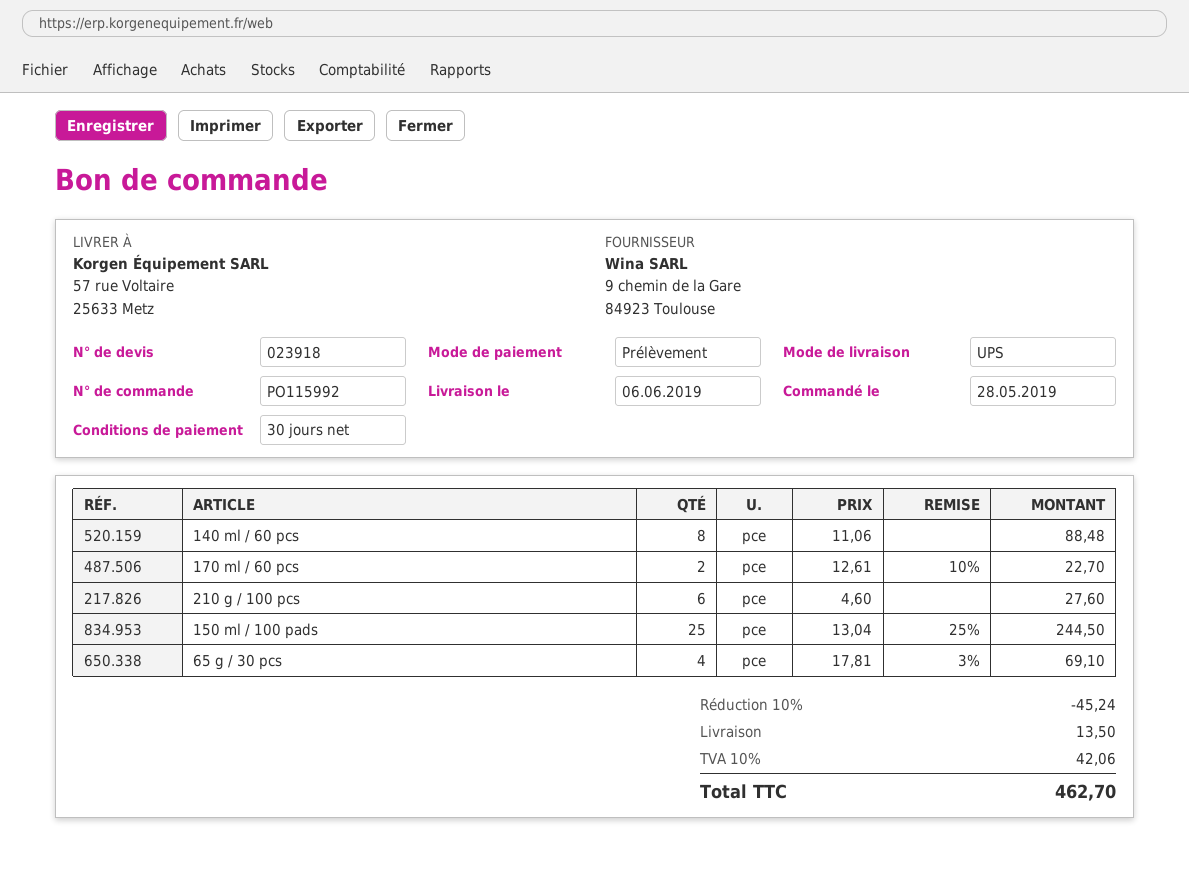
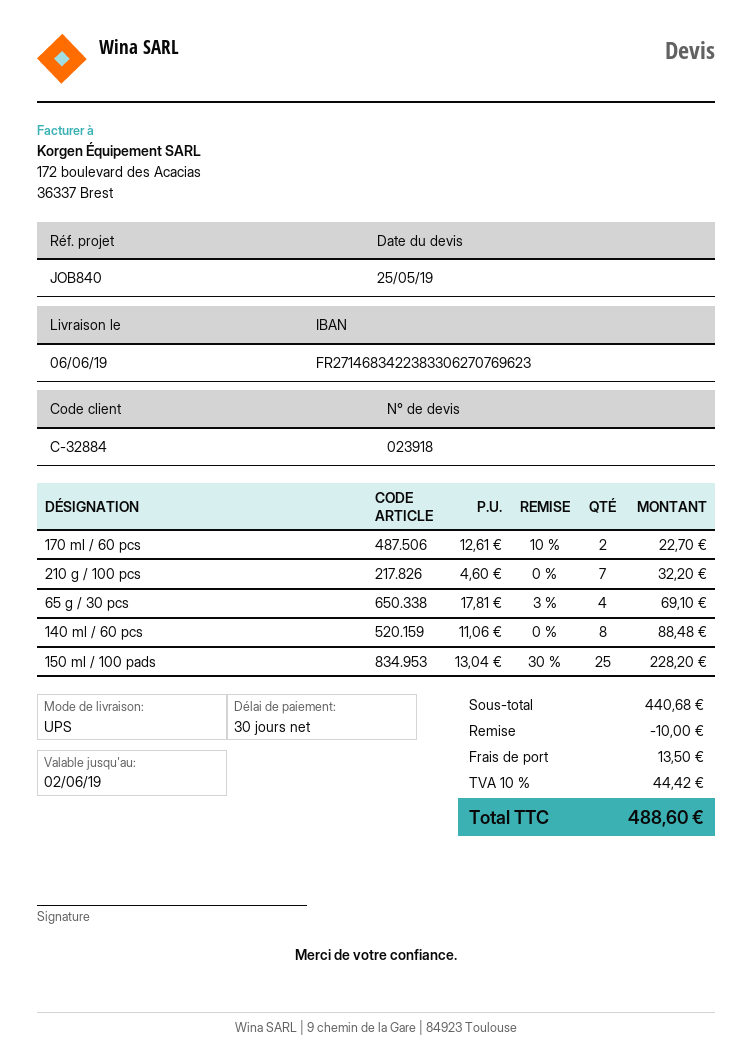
210 g / 100 pcs: 6 x 4.60 = 27.60 -> 7 x 4.60 = 32.20
150 ml / 100 pads: 25 x 13.04 - 25% = 244.50 -> 25 x 13.04 - 30% = 228.20
discount: 45.24 -> 10.00
tax: 10% = 42.06 -> 10% = 44.42
total: 462.70 -> 488.60

